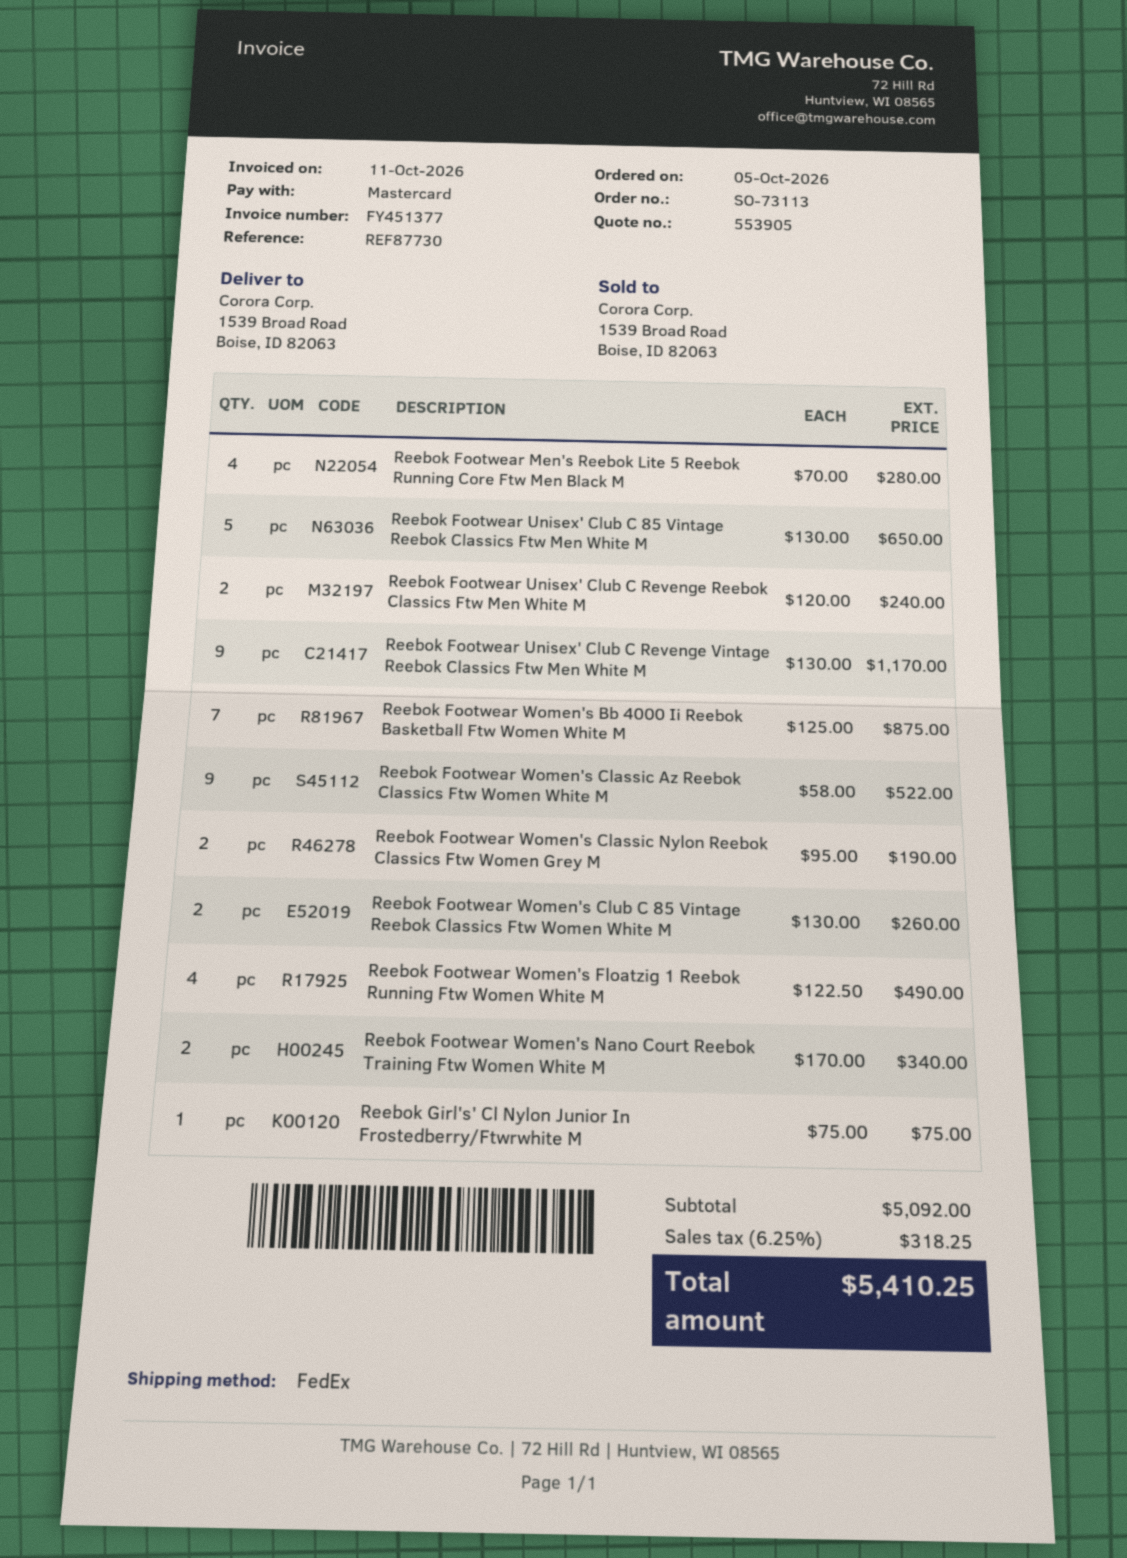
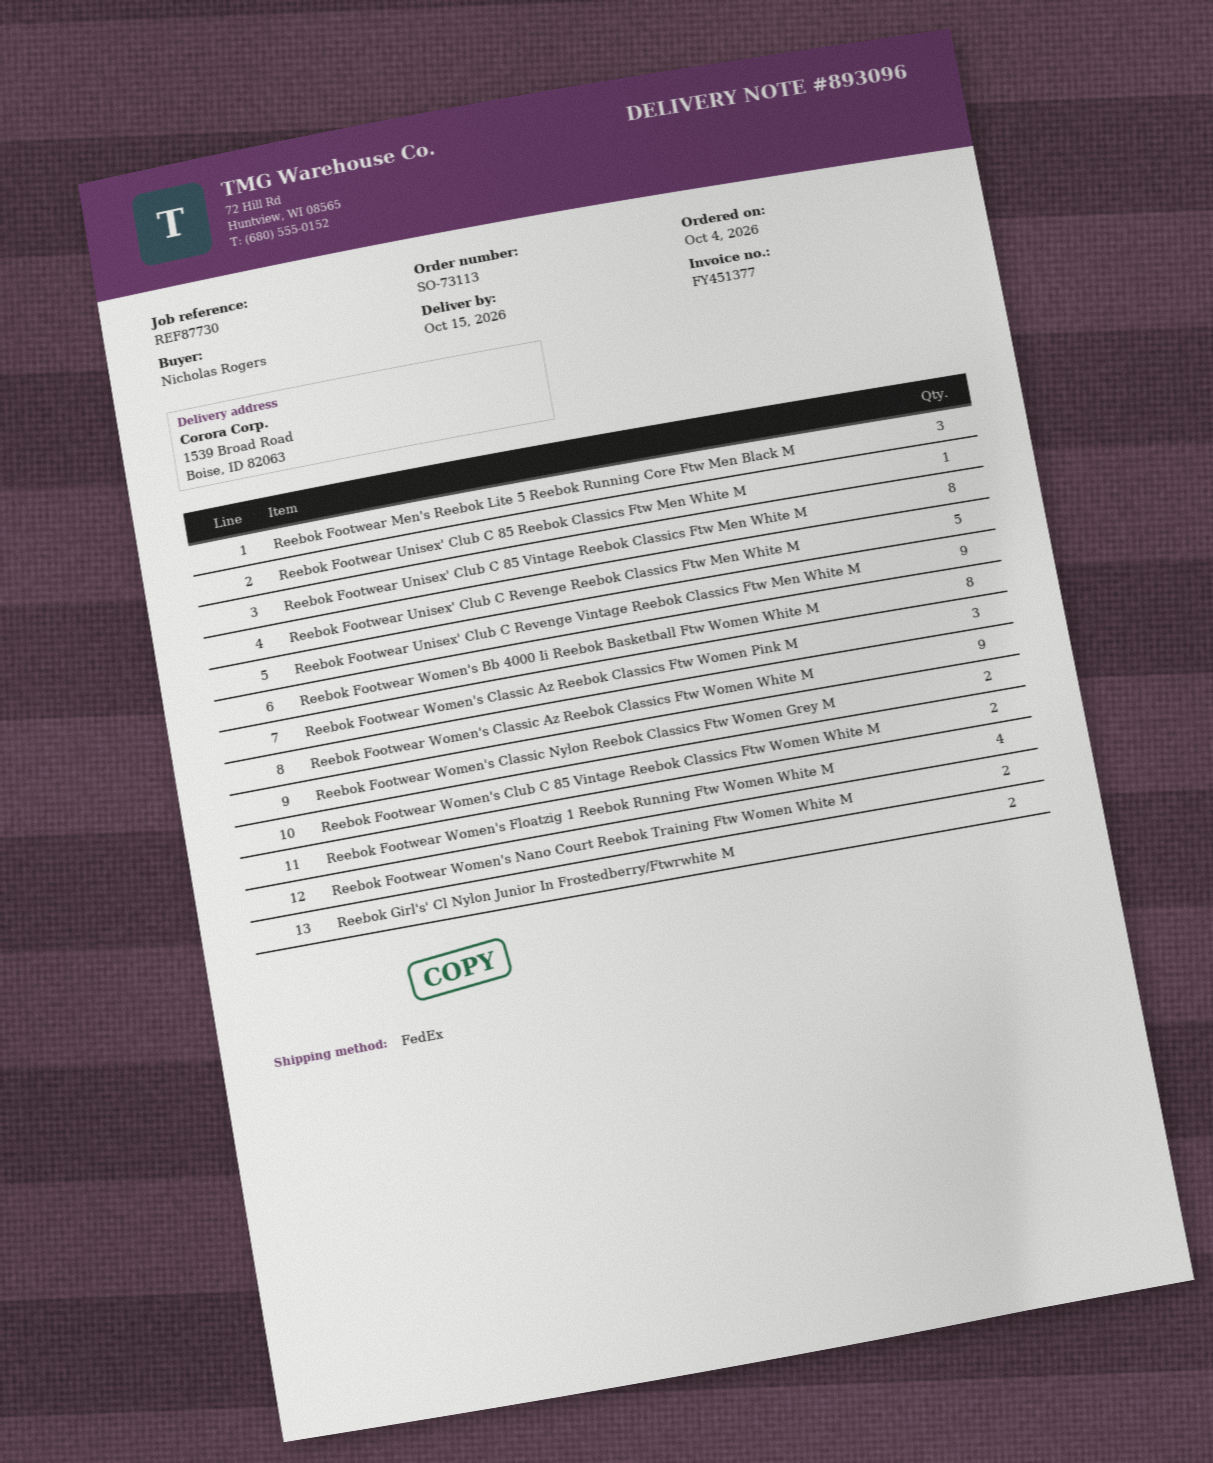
order date: 2026-10-05 -> 2026-10-04
Reebok Footwear Men's Reebok Lite 5 Reebok Running Core Ftw Men Black M: 4 -> 3
Reebok Footwear Unisex' Club C 85 Vintage Reebok Classics Ftw Men White M: 5 -> 8
Reebok Footwear Unisex' Club C Revenge Reebok Classics Ftw Men White M: 2 -> 5
Reebok Footwear Women's Bb 4000 Ii Reebok Basketball Ftw Women White M: 7 -> 8
Reebok Girl's' Cl Nylon Junior In Frostedberry/Ftwrwhite M: 1 -> 2
Reebok Footwear Unisex' Club C 85 Reebok Classics Ftw Men White M: none -> 1
Reebok Footwear Women's Classic Az Reebok Classics Ftw Women Pink M: none -> 3

